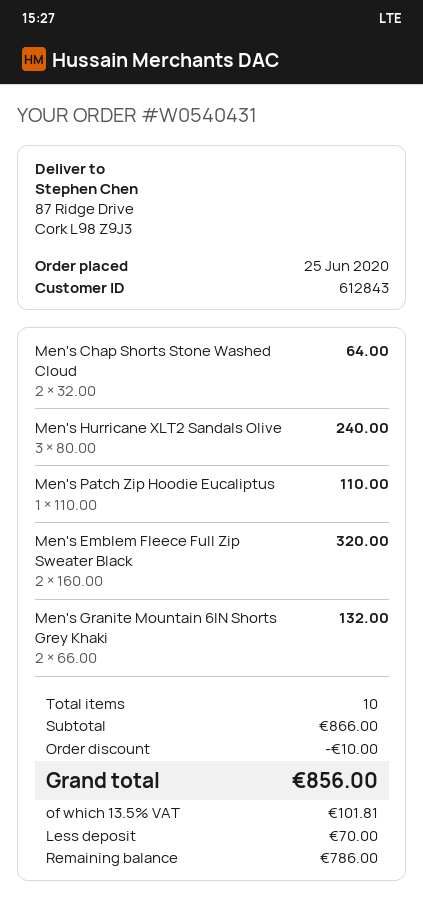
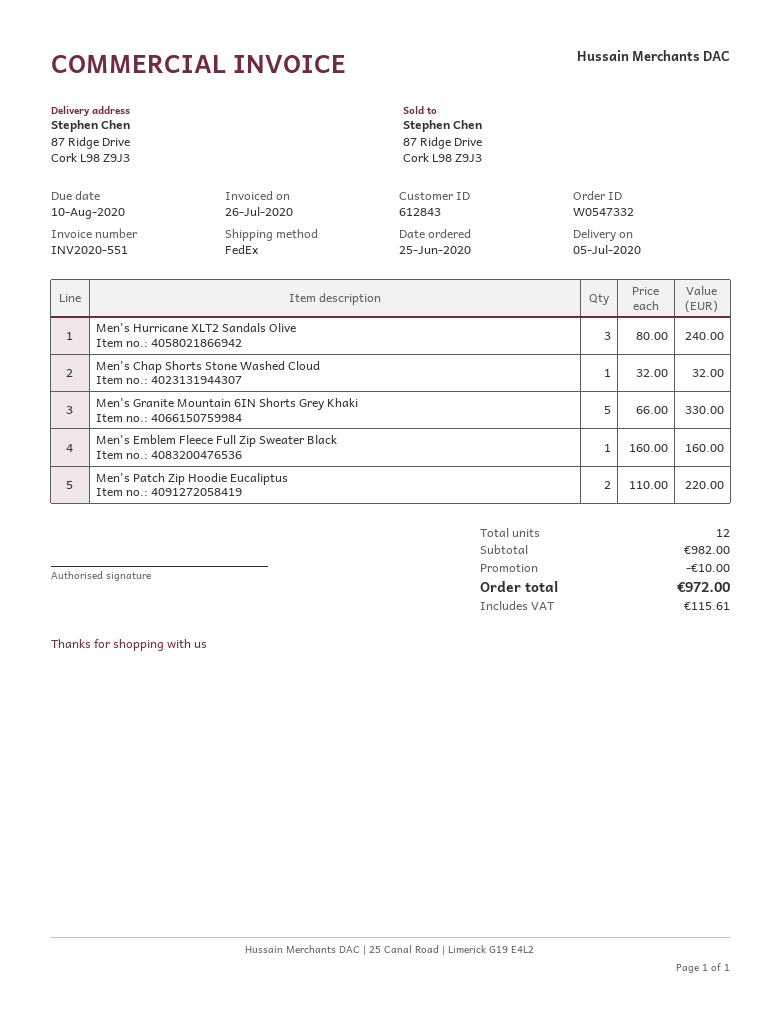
order number: W0540431 -> W0547332
Men's Chap Shorts Stone Washed Cloud: 2 x 32.00 = 64.00 -> 1 x 32.00 = 32.00
Men's Patch Zip Hoodie Eucaliptus: 1 x 110.00 = 110.00 -> 2 x 110.00 = 220.00
Men's Emblem Fleece Full Zip Sweater Black: 2 x 160.00 = 320.00 -> 1 x 160.00 = 160.00
Men's Granite Mountain 6IN Shorts Grey Khaki: 2 x 66.00 = 132.00 -> 5 x 66.00 = 330.00
total quantity: 10 -> 12
subtotal: 866.00 -> 982.00
tax: 101.81 -> 115.61
total: 856.00 -> 972.00

